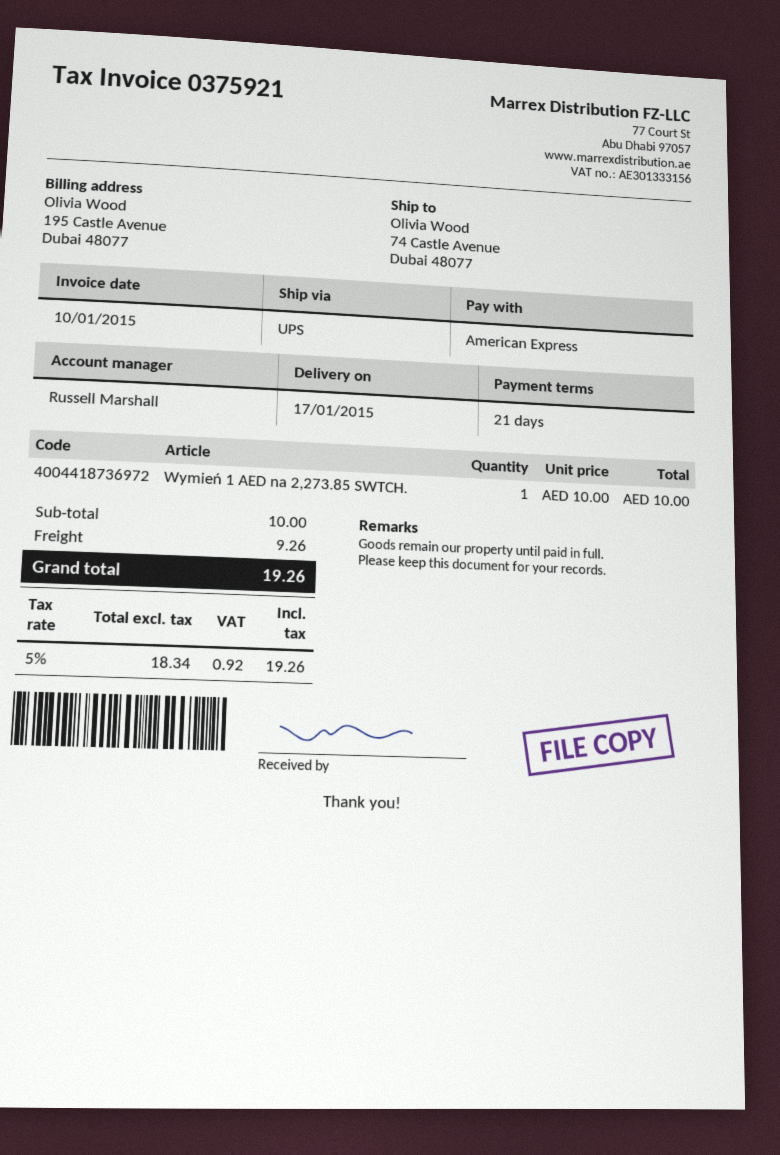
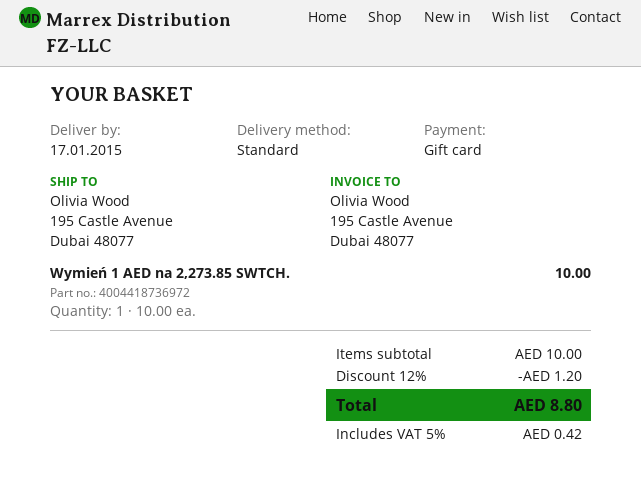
payment method: American Express -> gift card
shipping method: UPS -> standard
ship to: 74 Castle Avenue, Dubai 48077 -> 195 Castle Avenue, Dubai 48077
discount: none -> 12% = 1.20
shipping: 9.26 -> none
tax: 5% = 0.92 -> 5% = 0.42
total: 19.26 -> 8.80

